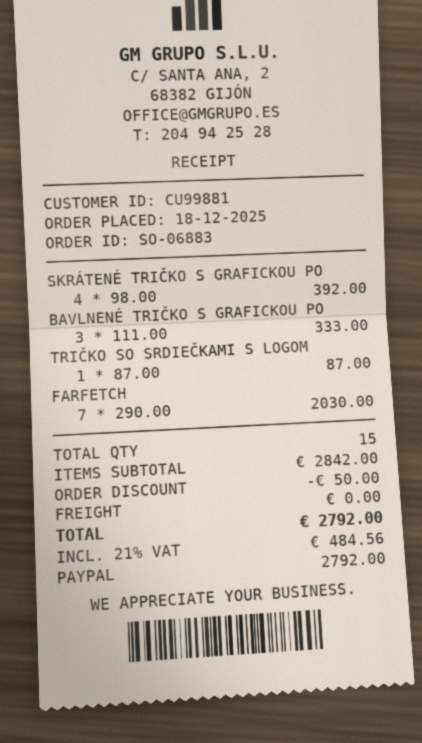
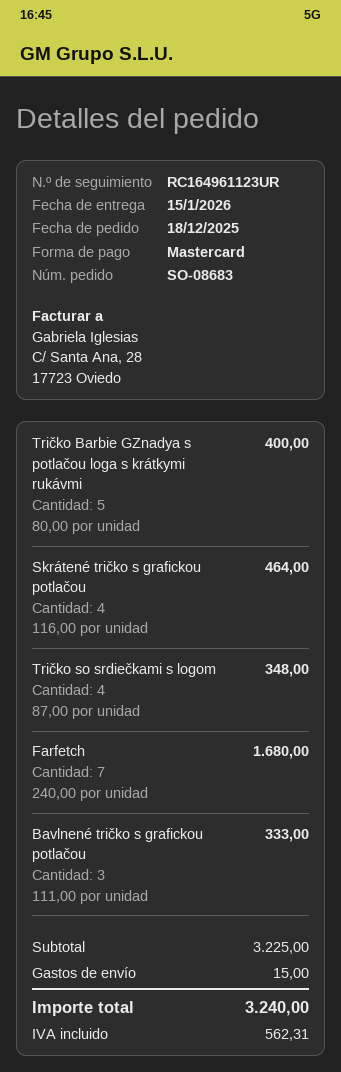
order number: SO-06883 -> SO-08683
payment method: PayPal -> Mastercard
SKRÁTENÉ TRIČKO S GRAFICKOU PO: 4 x 98.00 = 392.00 -> 4 x 116.00 = 464.00
TRIČKO SO SRDIEČKAMI S LOGOM: 1 x 87.00 = 87.00 -> 4 x 87.00 = 348.00
FARFETCH: 7 x 290.00 = 2030.00 -> 7 x 240.00 = 1680.00
Tričko Barbie GZnadya s potlačou loga s krátkymi rukávmi: none -> 5 x 80.00 = 400.00
subtotal: 2842.00 -> 3225.00
discount: 50.00 -> none
shipping: 0.00 -> 15.00
tax: 484.56 -> 562.31
total: 2792.00 -> 3240.00

